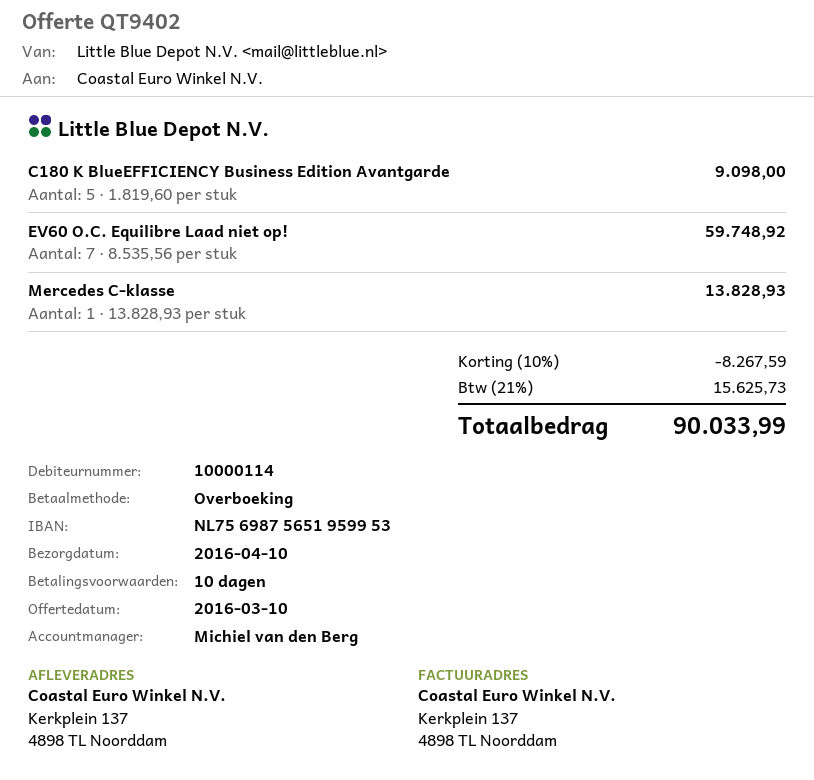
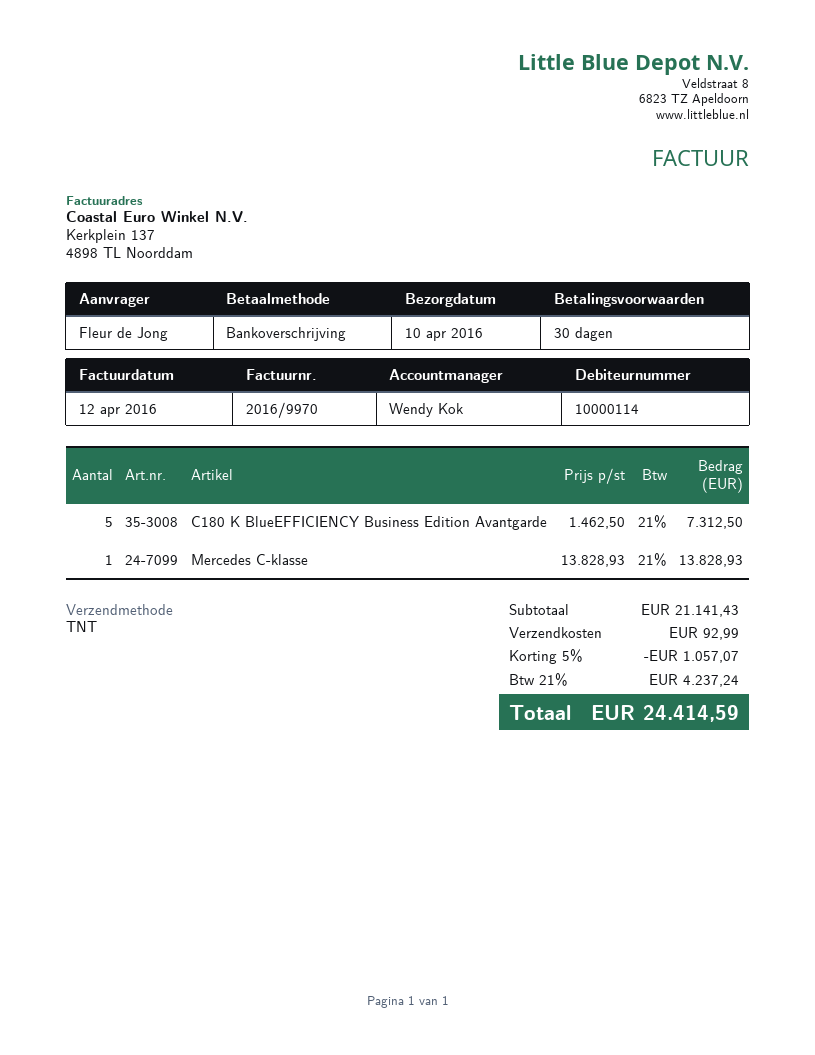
payment terms: 10 days -> 30 days
sales rep: Michiel van den Berg -> Wendy Kok
C180 K BlueEFFICIENCY Business Edition Avantgarde: 5 x 1819.60 = 9098.00 -> 5 x 1462.50 = 7312.50
EV60 O.C. Equilibre Laad niet op!: 7 x 8535.56 = 59748.92 -> none
discount: 10% = 8267.59 -> 5% = 1057.07
shipping: none -> 92.99
tax: 21% = 15625.73 -> 21% = 4237.24
total: 90033.99 -> 24414.59

